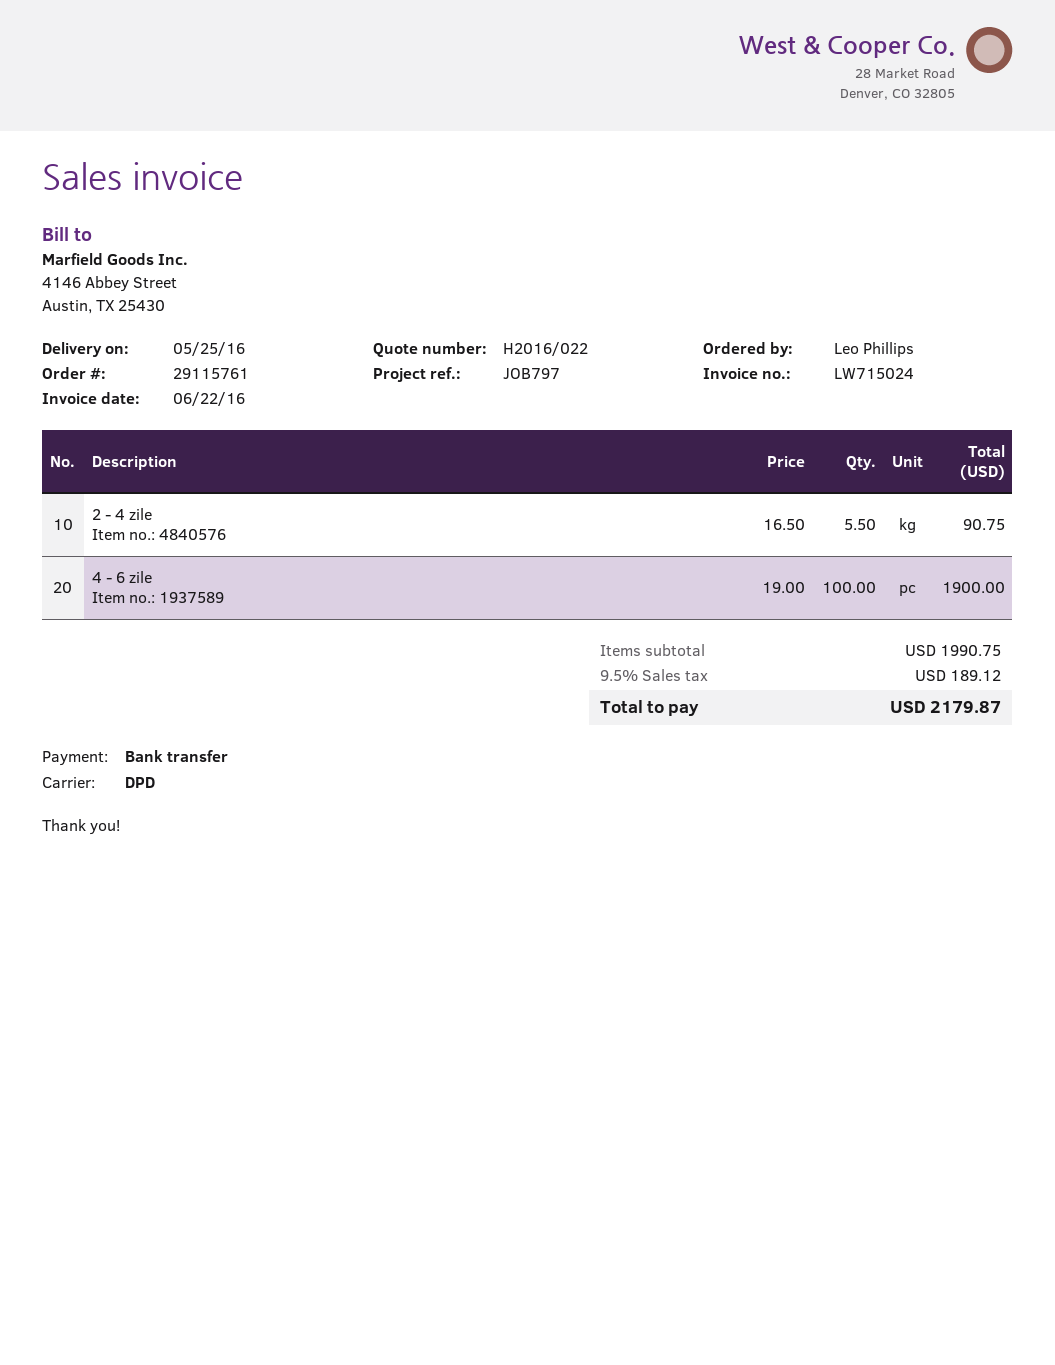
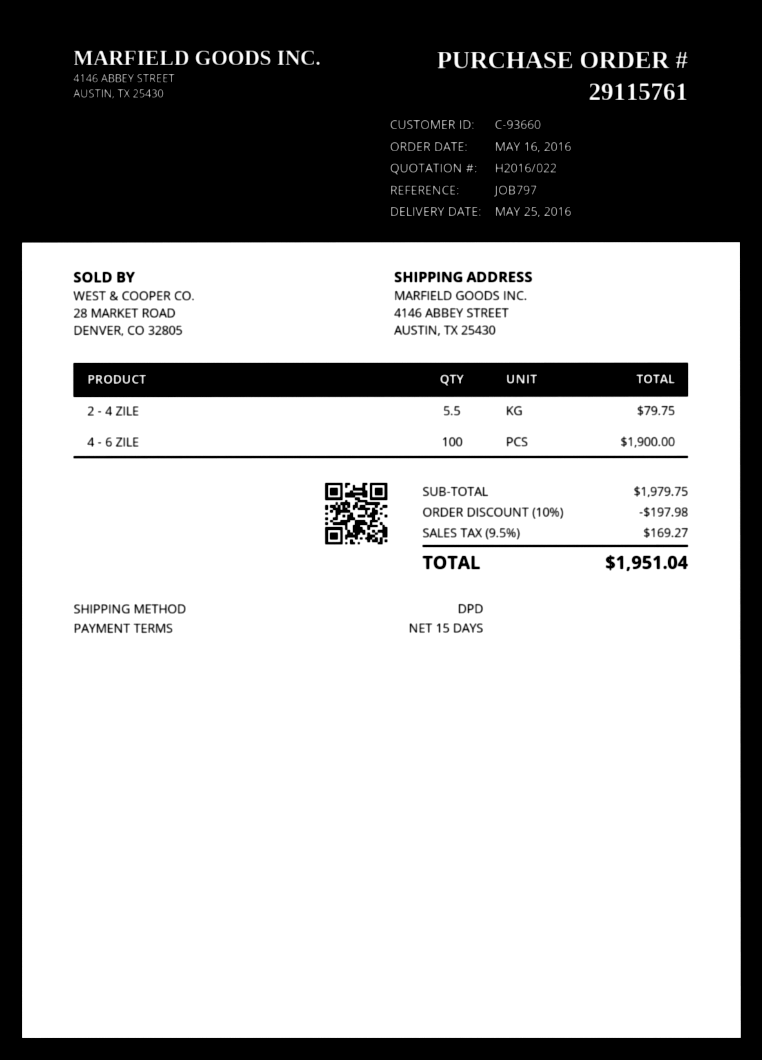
2 - 4 zile: 5.5 for 90.75 -> 5.5 for 79.75
subtotal: 1990.75 -> 1979.75
discount: none -> 10% = 197.98
tax: 9.5% = 189.12 -> 9.5% = 169.27
total: 2179.87 -> 1951.04

